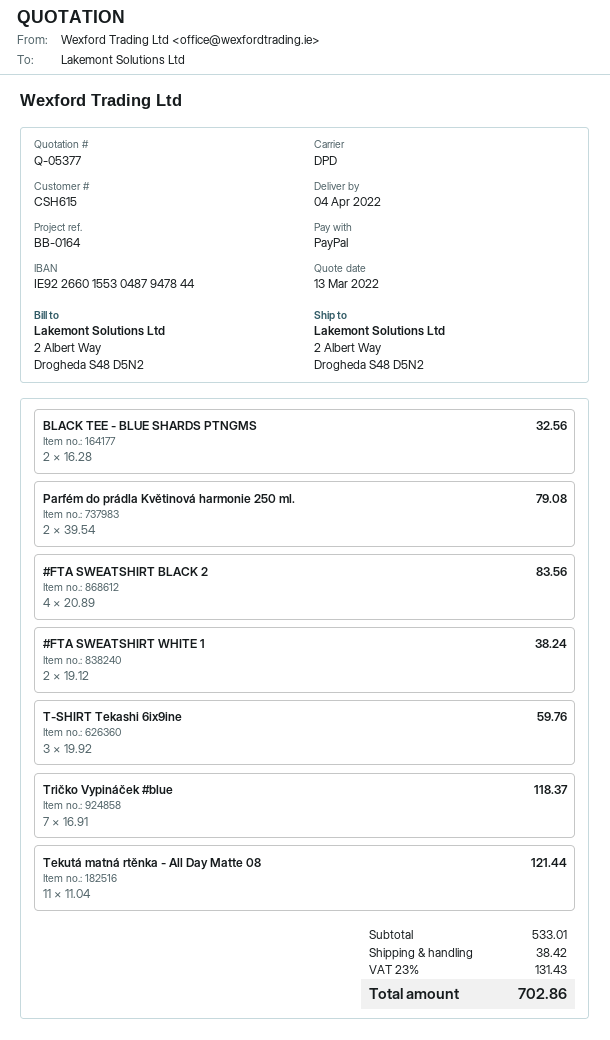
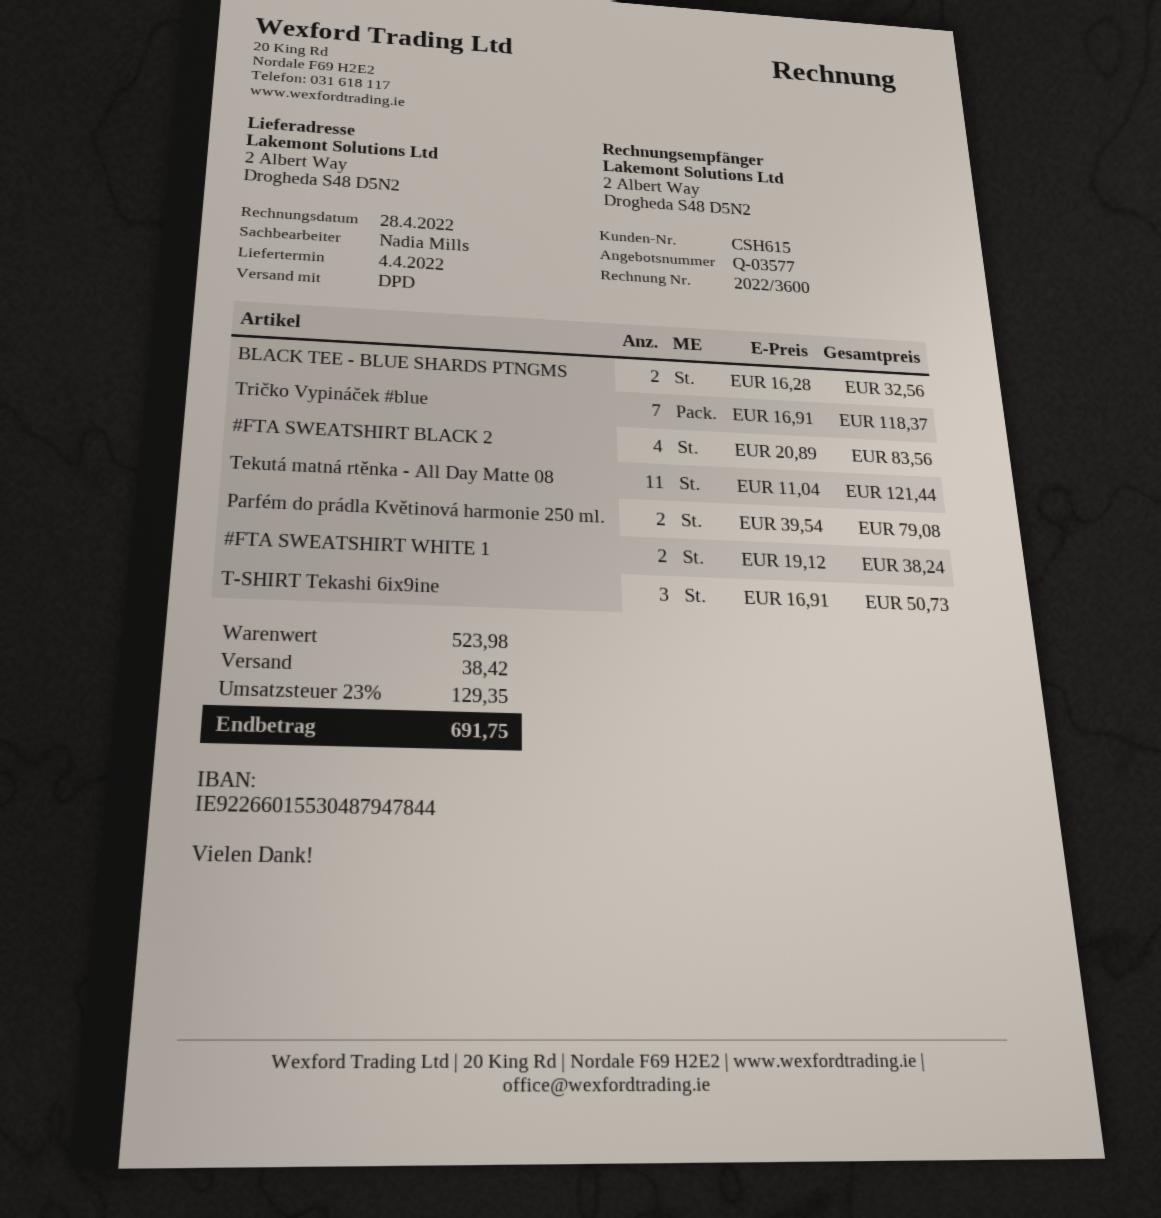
quote number: Q-05377 -> Q-03577
T-SHIRT Tekashi 6ix9ine: 3 x 19.92 = 59.76 -> 3 x 16.91 = 50.73
subtotal: 533.01 -> 523.98
tax: 23% = 131.43 -> 23% = 129.35
total: 702.86 -> 691.75

